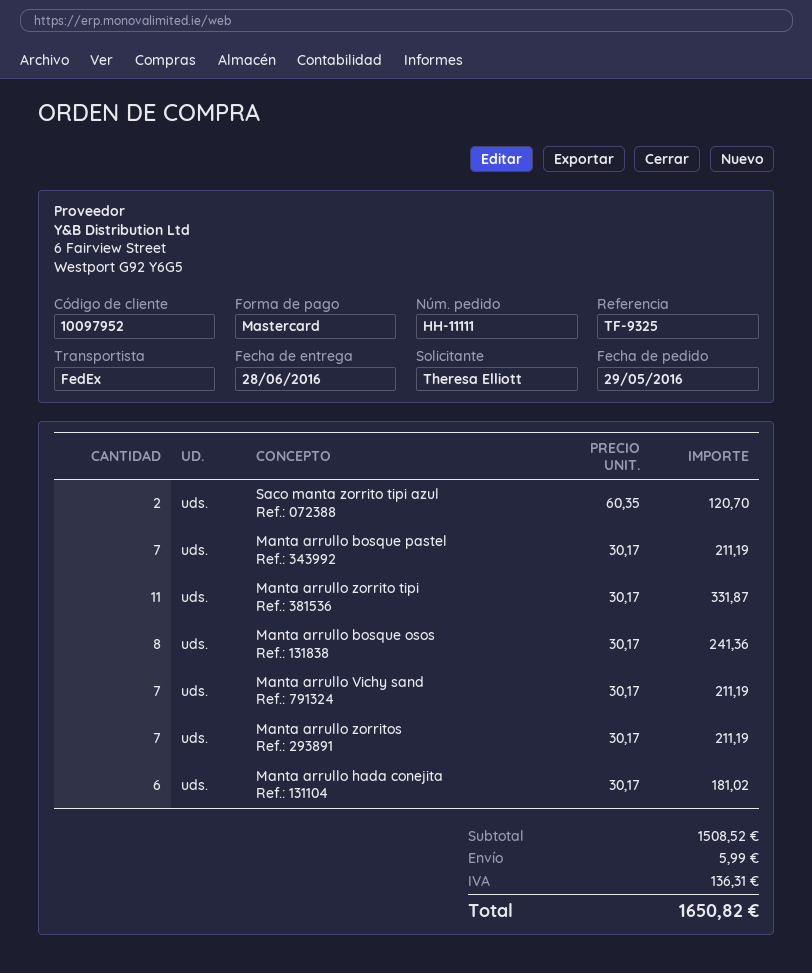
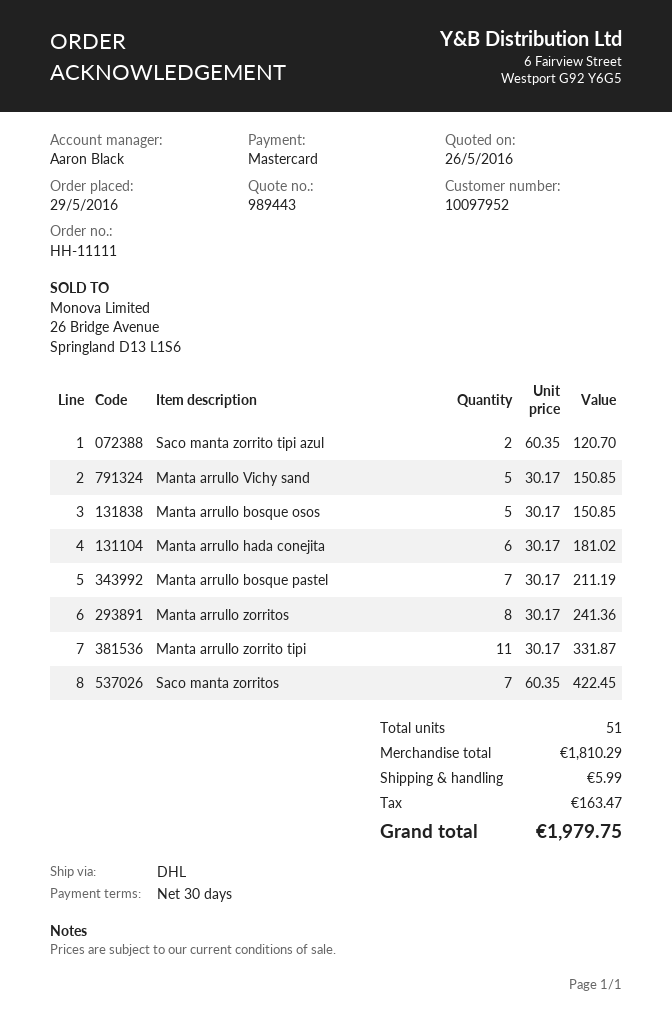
shipping method: FedEx -> DHL
Manta arrullo bosque osos: 8 x 30.17 = 241.36 -> 5 x 30.17 = 150.85
Manta arrullo Vichy sand: 7 x 30.17 = 211.19 -> 5 x 30.17 = 150.85
Manta arrullo zorritos: 7 x 30.17 = 211.19 -> 8 x 30.17 = 241.36
Saco manta zorritos: none -> 7 x 60.35 = 422.45
subtotal: 1508.52 -> 1810.29
tax: 136.31 -> 163.47
total: 1650.82 -> 1979.75

